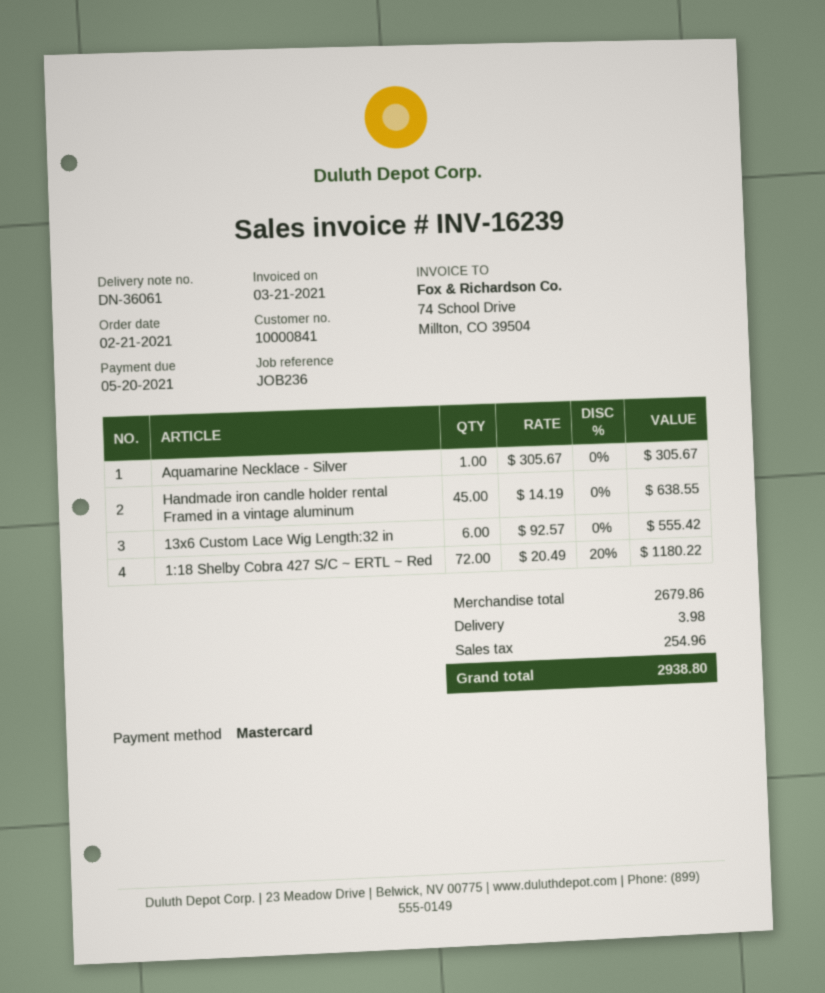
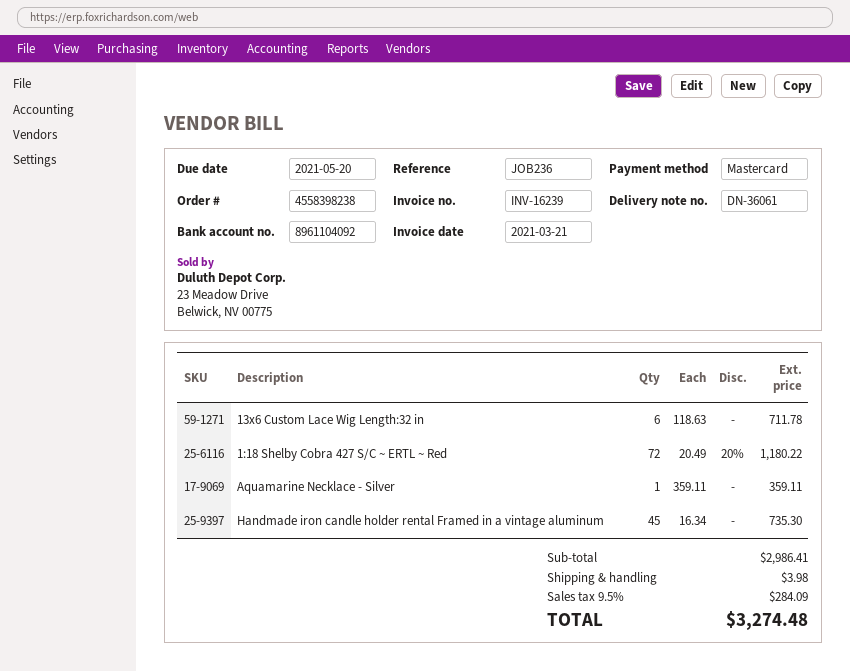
Aquamarine Necklace - Silver: 1 x 305.67 = 305.67 -> 1 x 359.11 = 359.11
Handmade iron candle holder rental Framed in a vintage aluminum: 45 x 14.19 = 638.55 -> 45 x 16.34 = 735.30
13x6 Custom Lace Wig Length:32 in: 6 x 92.57 = 555.42 -> 6 x 118.63 = 711.78
subtotal: 2679.86 -> 2986.41
tax: 254.96 -> 284.09
total: 2938.80 -> 3274.48

